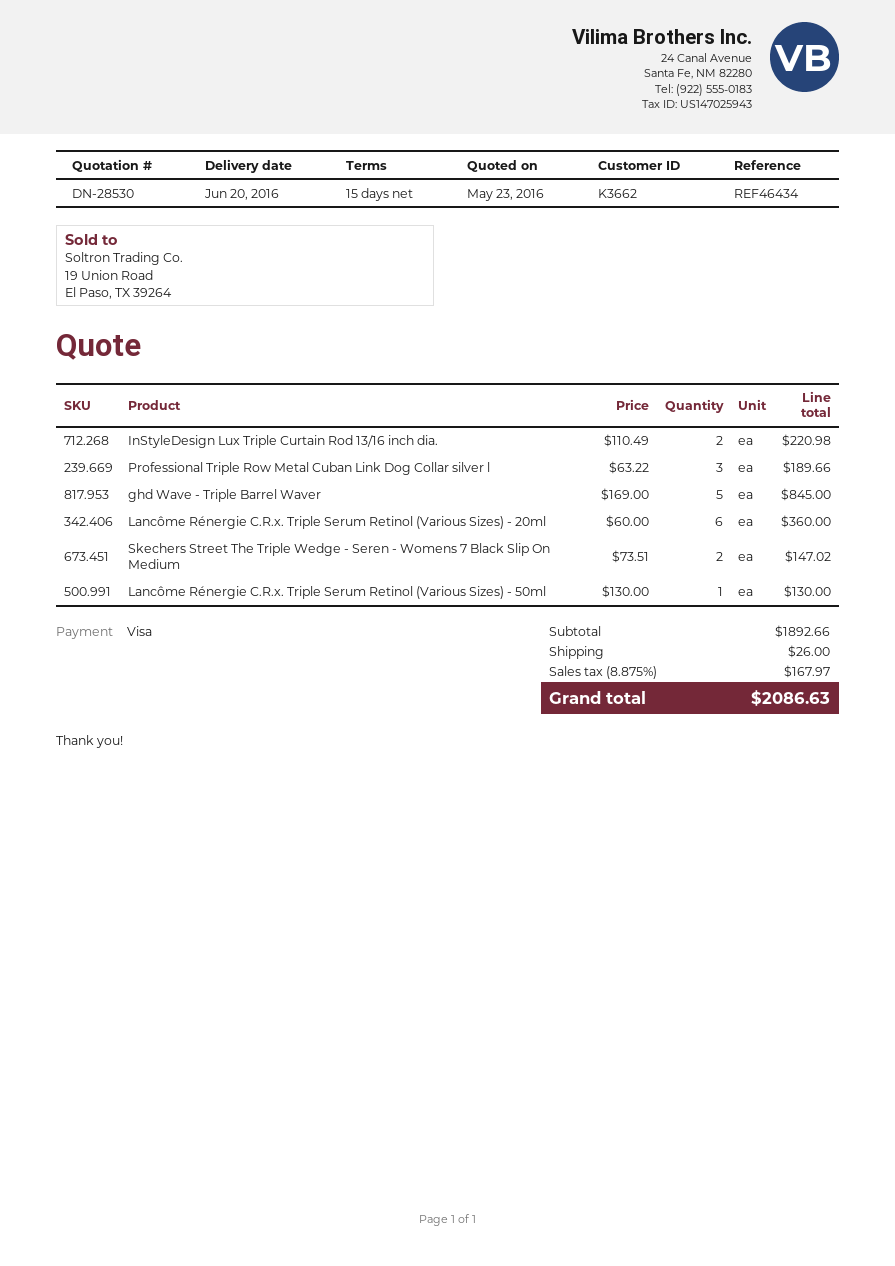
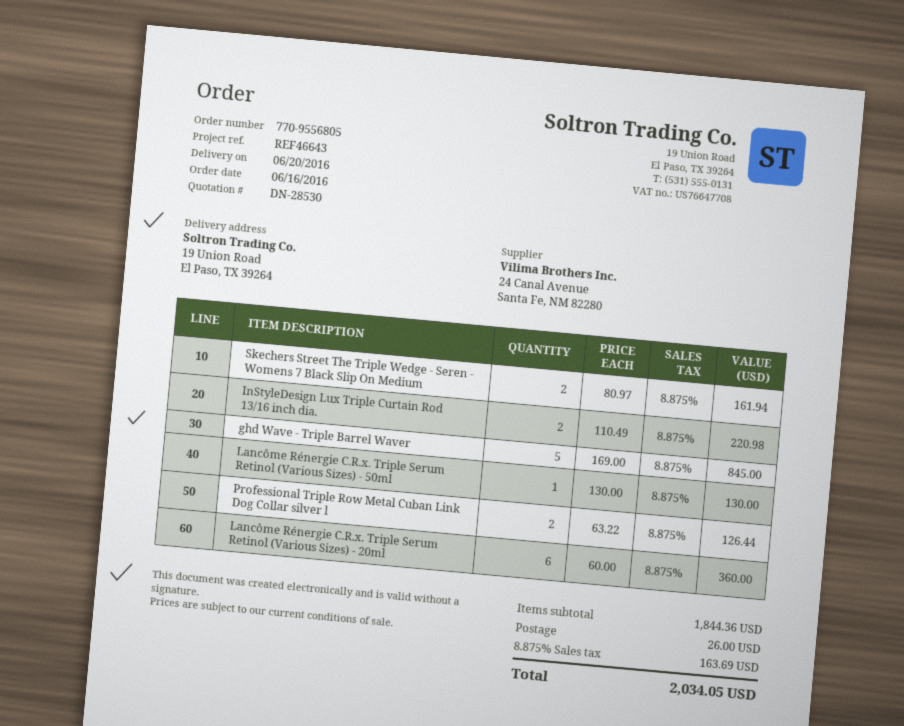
reference: REF46434 -> REF46643
Professional Triple Row Metal Cuban Link Dog Collar silver l: 3 x 63.22 = 189.66 -> 2 x 63.22 = 126.44
Skechers Street The Triple Wedge - Seren - Womens 7 Black Slip On Medium: 2 x 73.51 = 147.02 -> 2 x 80.97 = 161.94
subtotal: 1892.66 -> 1844.36
tax: 8.875% = 167.97 -> 8.875% = 163.69
total: 2086.63 -> 2034.05

